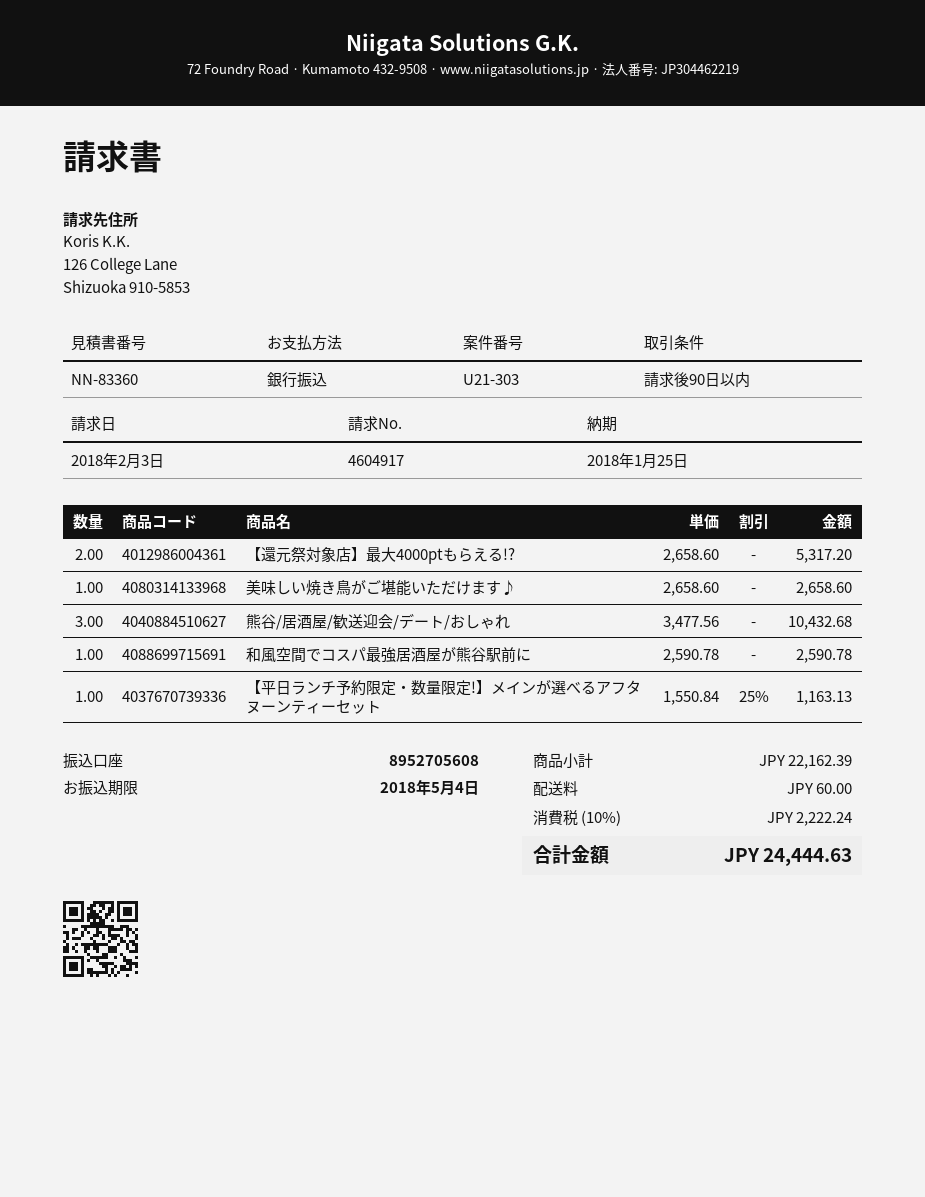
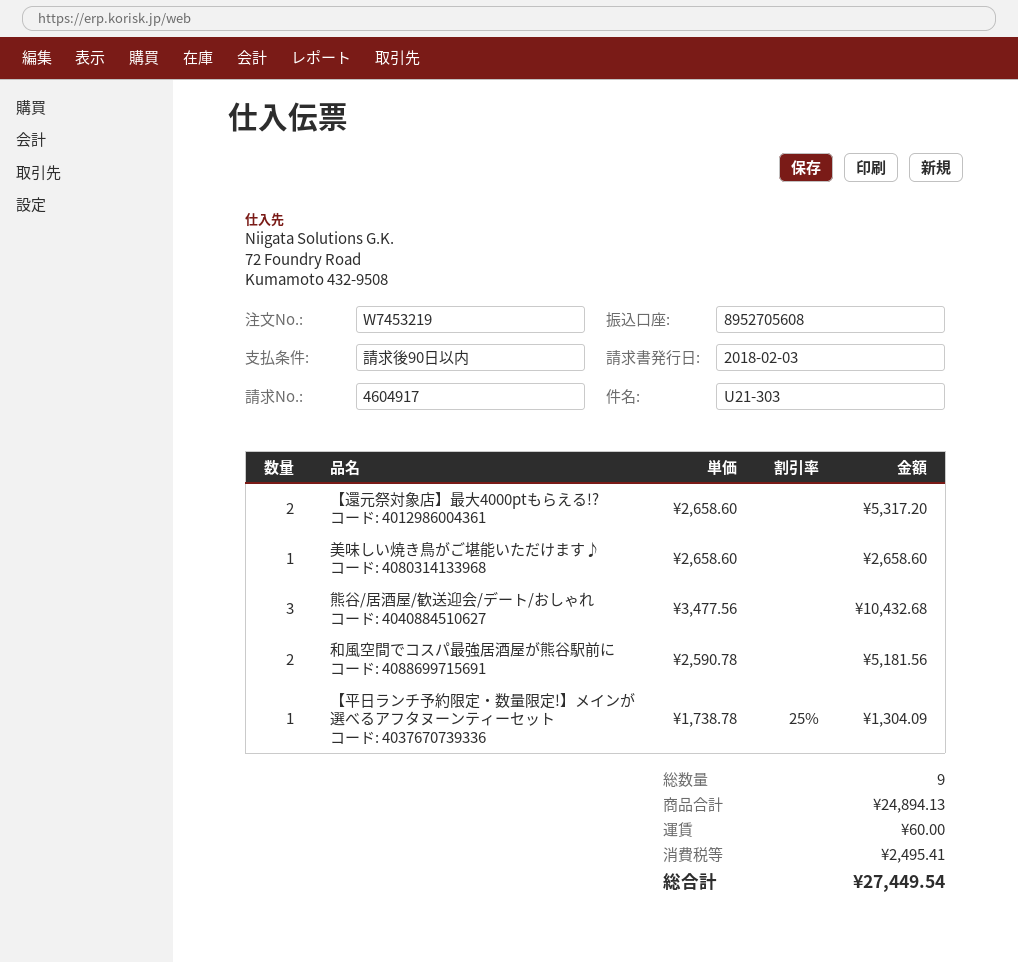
和風空間でコスパ最強居酒屋が熊谷駅前に: 1 x 2590.78 = 2590.78 -> 2 x 2590.78 = 5181.56
【平日ランチ予約限定・数量限定!】メインが選べるアフタヌーンティーセット: 1 x 1550.84 - 25% = 1163.13 -> 1 x 1738.78 - 25% = 1304.09
subtotal: 22162.39 -> 24894.13
tax: 2222.24 -> 2495.41
total: 24444.63 -> 27449.54

